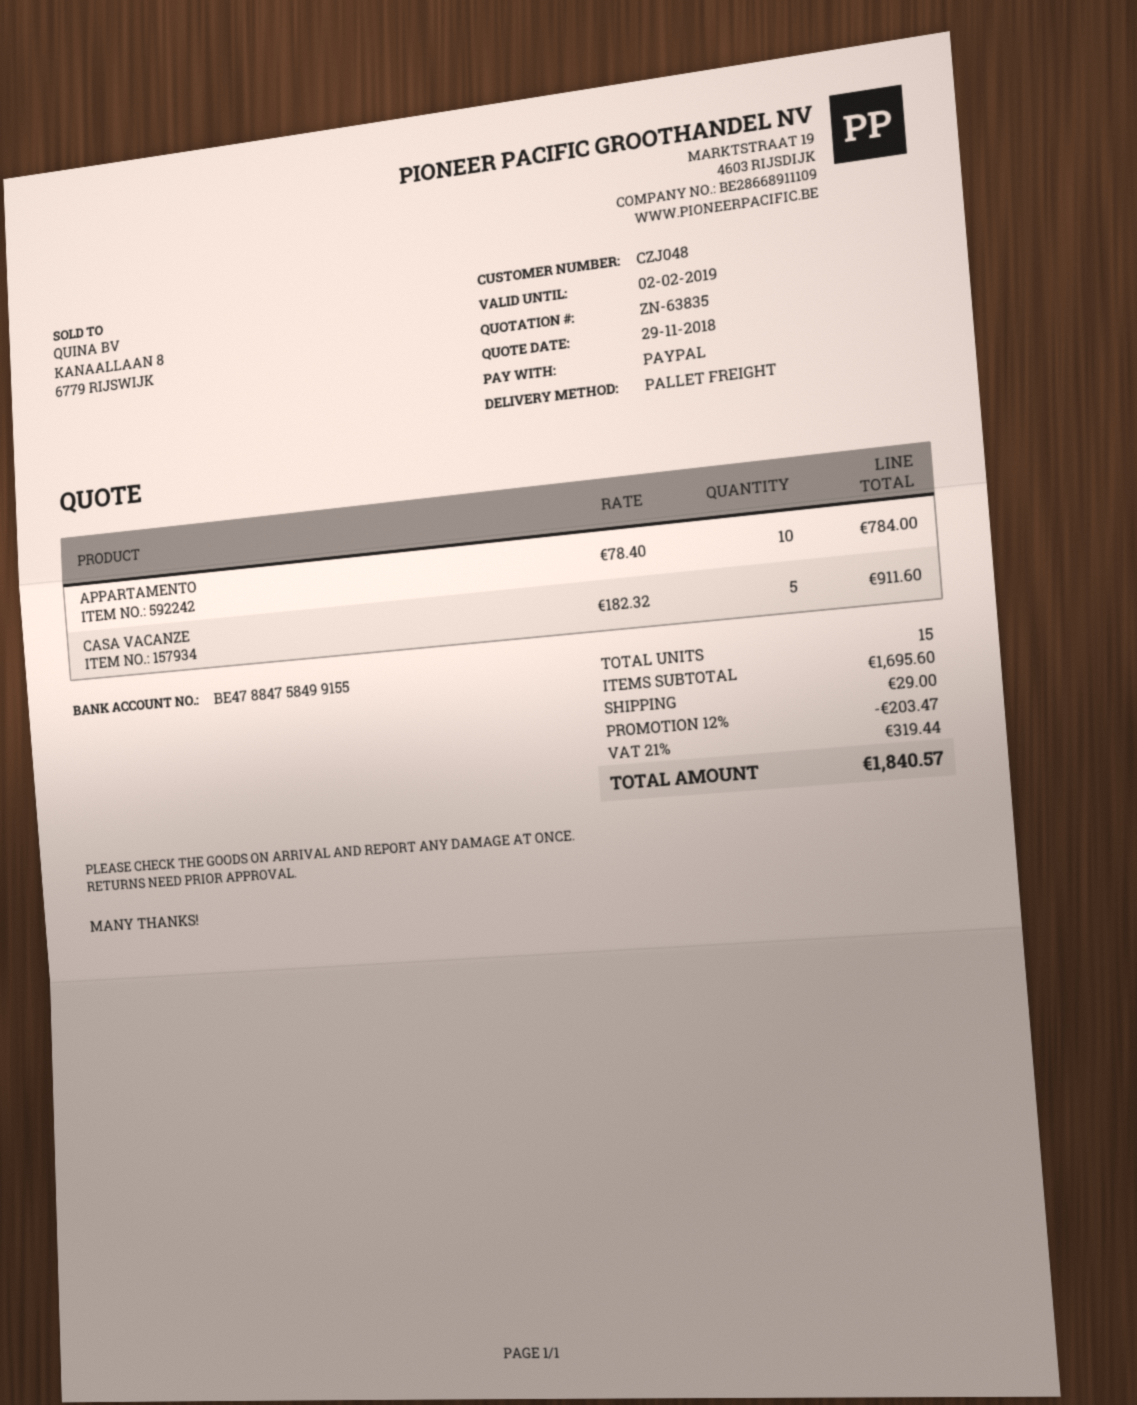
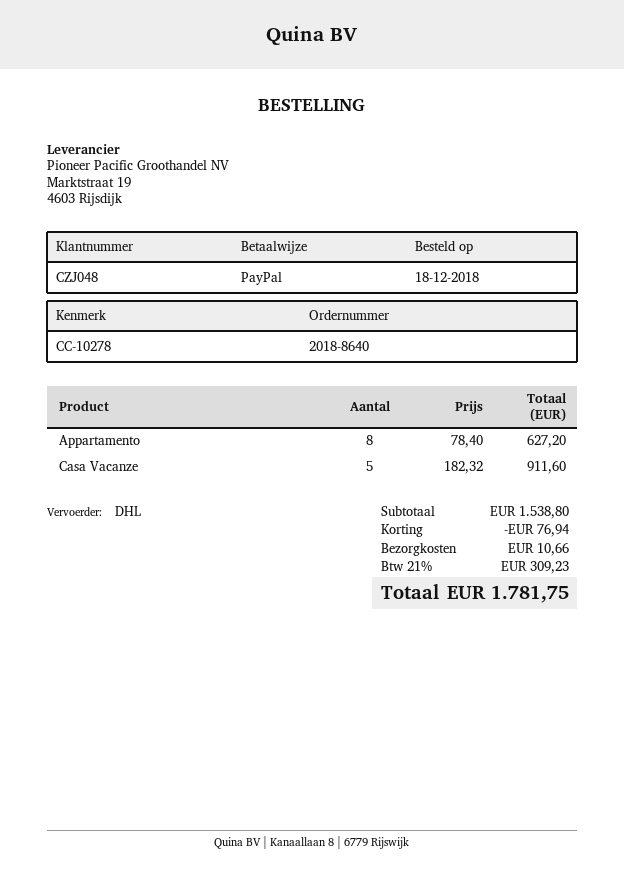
shipping method: pallet freight -> DHL
APPARTAMENTO: 10 x 78.40 = 784.00 -> 8 x 78.40 = 627.20
subtotal: 1695.60 -> 1538.80
discount: 203.47 -> 76.94
shipping: 29.00 -> 10.66
tax: 21% = 319.44 -> 21% = 309.23
total: 1840.57 -> 1781.75

